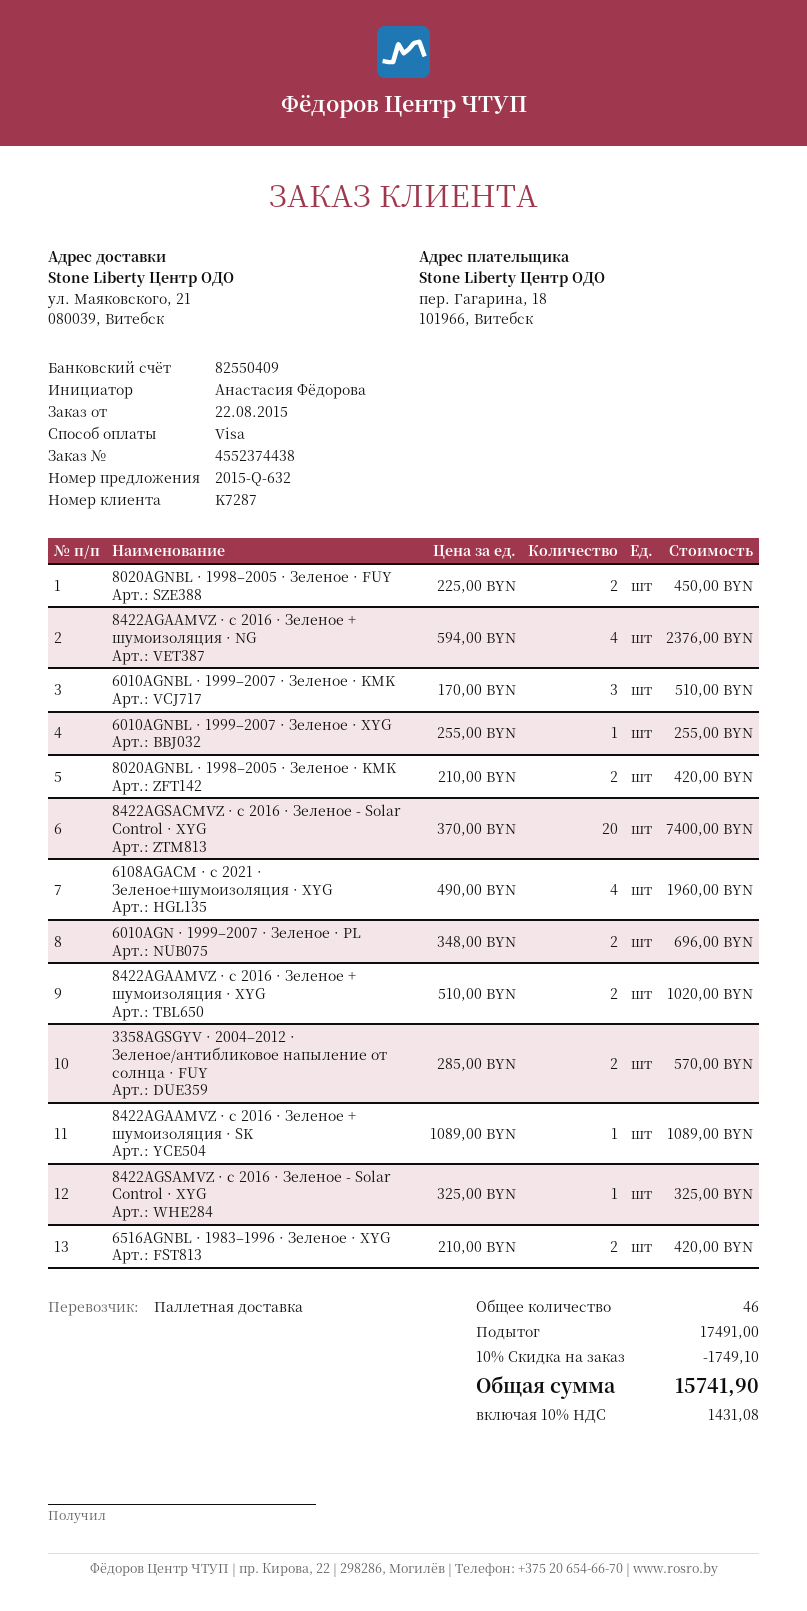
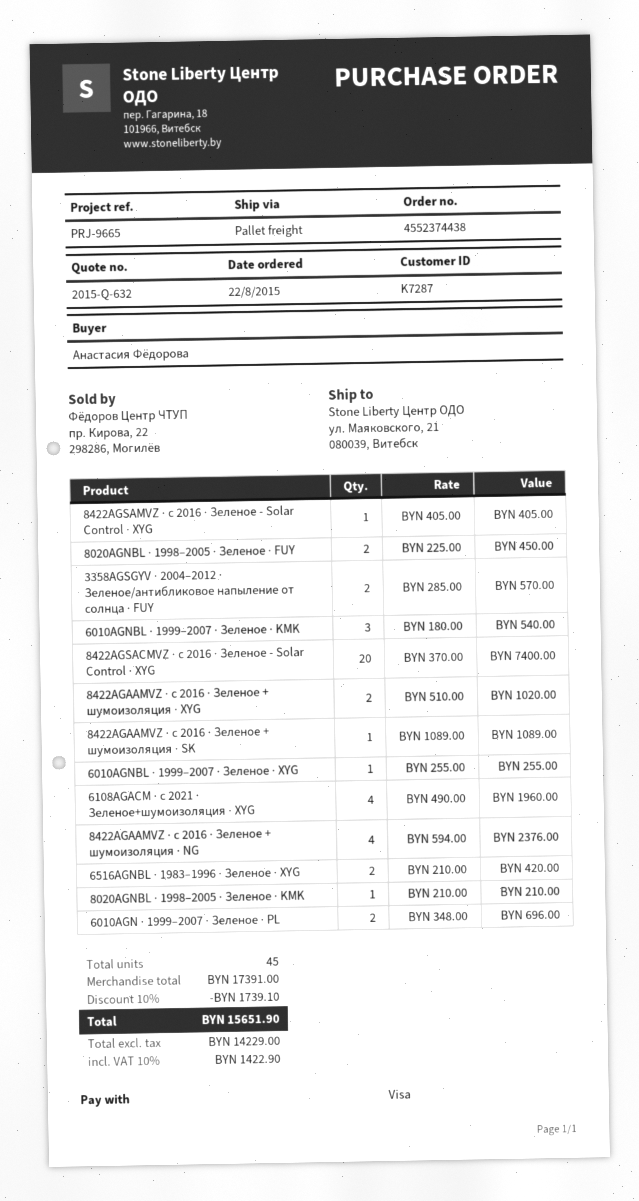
6010AGNBL · 1999–2007 · Зеленое · KMK: 3 x 170.00 = 510.00 -> 3 x 180.00 = 540.00
8020AGNBL · 1998–2005 · Зеленое · KMK: 2 x 210.00 = 420.00 -> 1 x 210.00 = 210.00
8422AGSAMVZ · с 2016 · Зеленое - Solar Control · XYG: 1 x 325.00 = 325.00 -> 1 x 405.00 = 405.00
total quantity: 46 -> 45
subtotal: 17491.00 -> 17391.00
discount: 10% = 1749.10 -> 10% = 1739.10
tax: 10% = 1431.08 -> 10% = 1422.90
total: 15741.90 -> 15651.90

